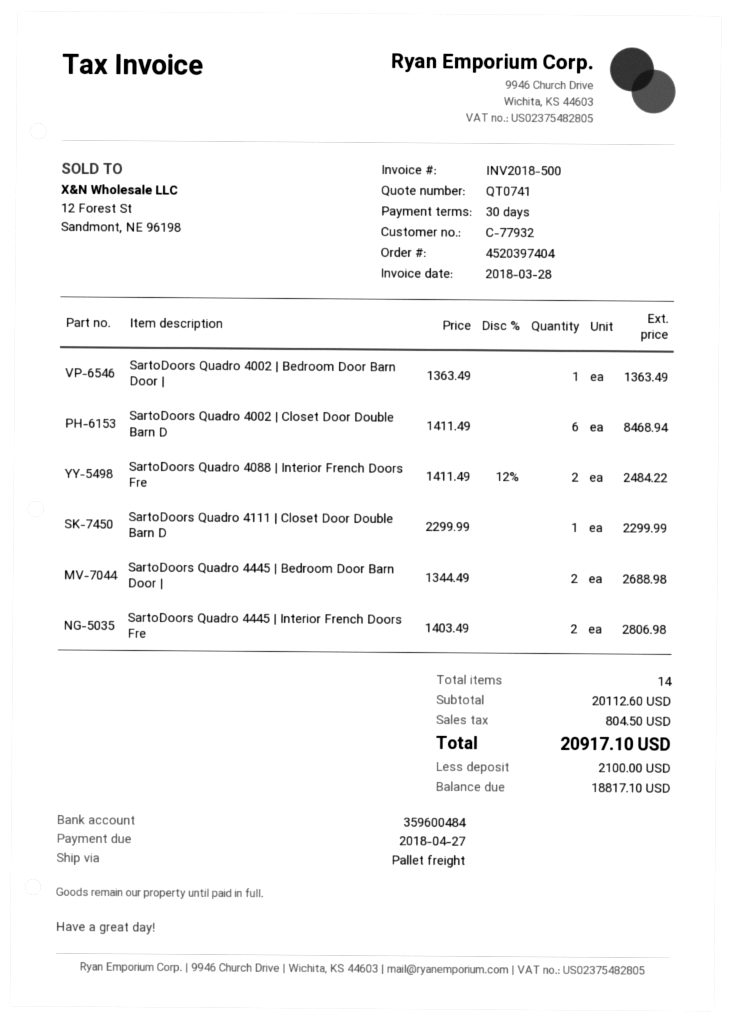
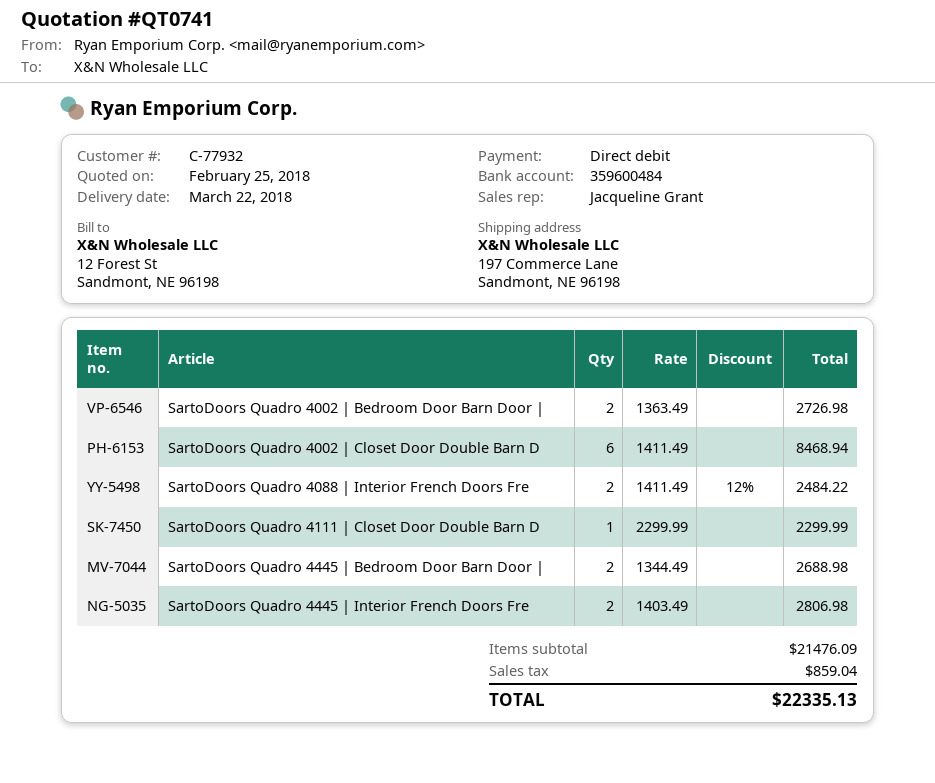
SartoDoors Quadro 4002 | Bedroom Door Barn Door |: 1 x 1363.49 = 1363.49 -> 2 x 1363.49 = 2726.98
subtotal: 20112.60 -> 21476.09
tax: 804.50 -> 859.04
total: 20917.10 -> 22335.13

